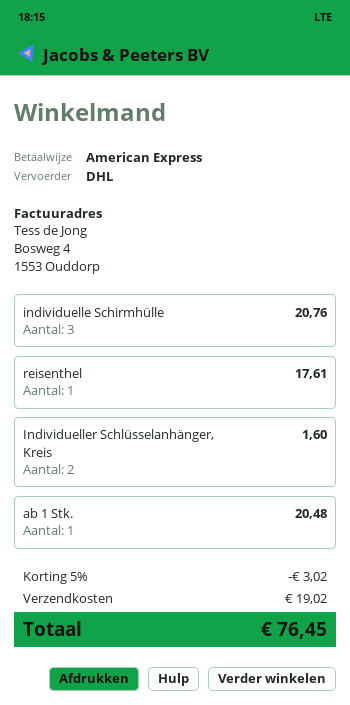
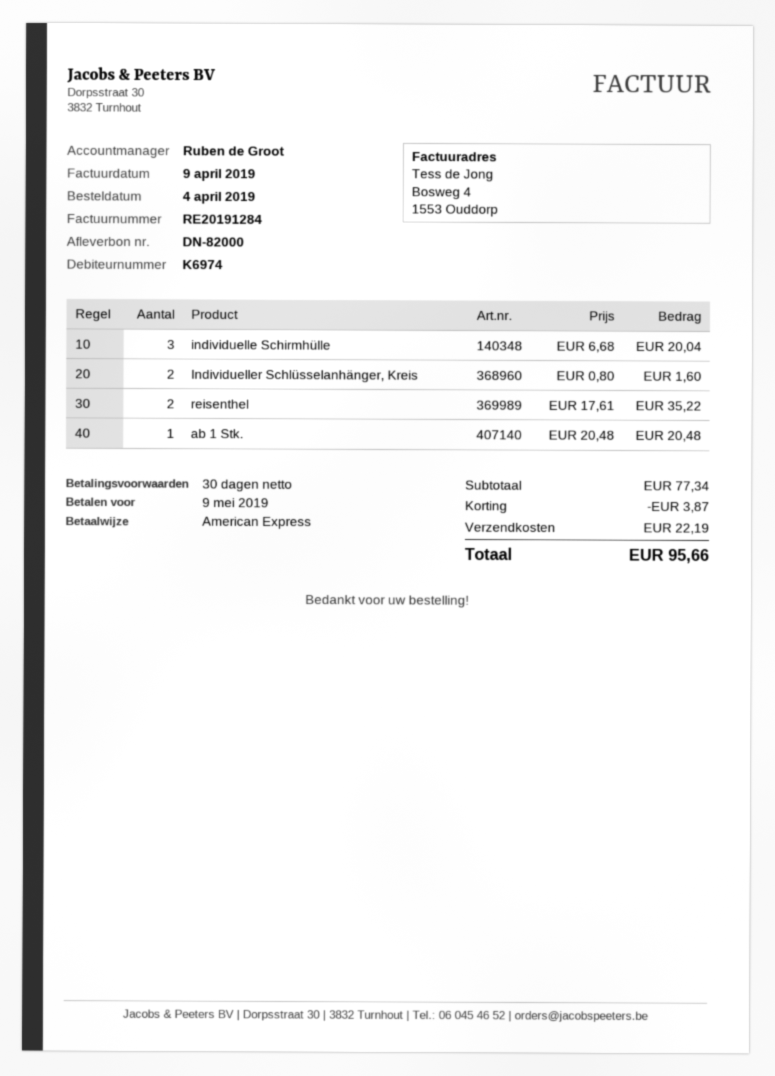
individuelle Schirmhülle: 3 for 20.76 -> 3 for 20.04
reisenthel: 1 for 17.61 -> 2 for 35.22
discount: 3.02 -> 3.87
shipping: 19.02 -> 22.19
total: 76.45 -> 95.66

